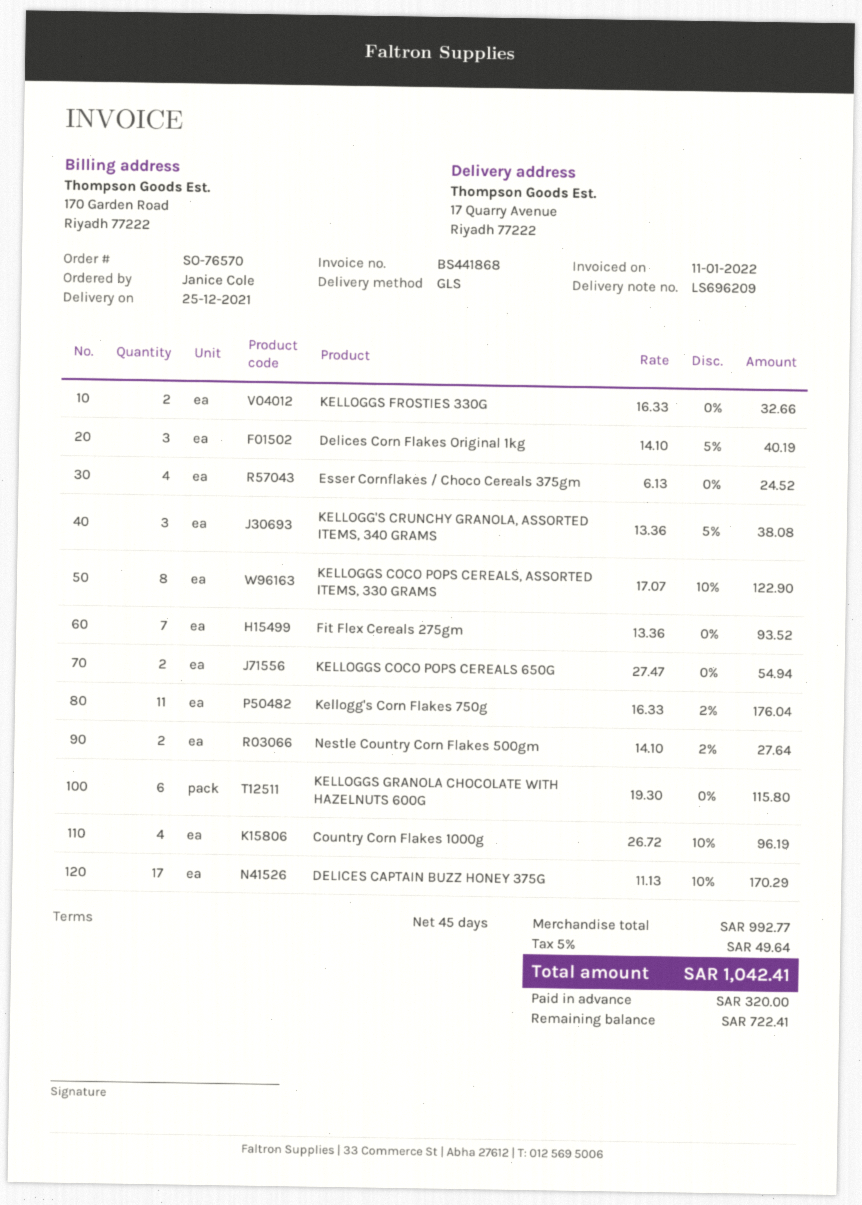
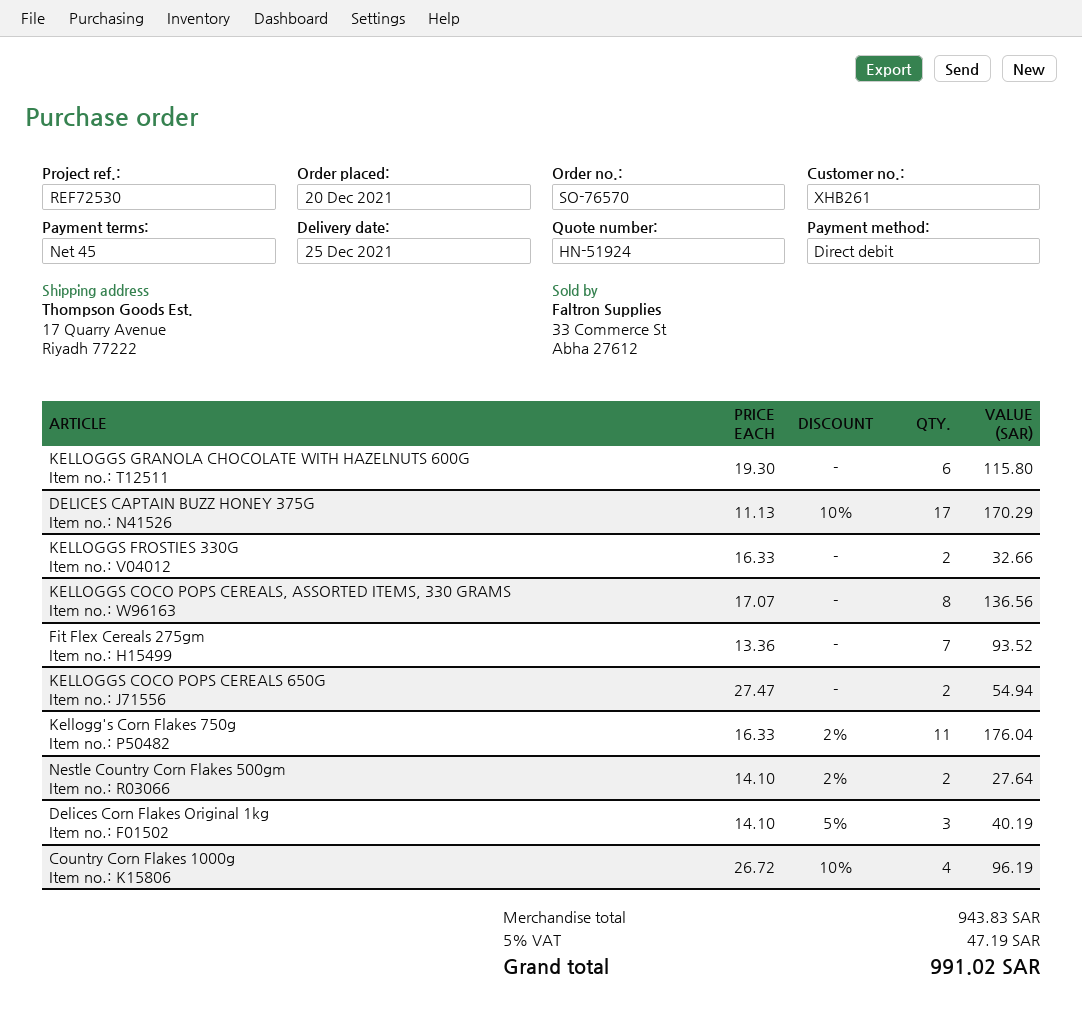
Esser Cornflakes / Choco Cereals 375gm: 4 x 6.13 = 24.52 -> none
KELLOGG'S CRUNCHY GRANOLA, ASSORTED ITEMS, 340 GRAMS: 3 x 13.36 - 5% = 38.08 -> none
KELLOGGS COCO POPS CEREALS, ASSORTED ITEMS, 330 GRAMS: 8 x 17.07 - 10% = 122.90 -> 8 x 17.07 = 136.56
subtotal: 992.77 -> 943.83
tax: 5% = 49.64 -> 5% = 47.19
total: 1042.41 -> 991.02

